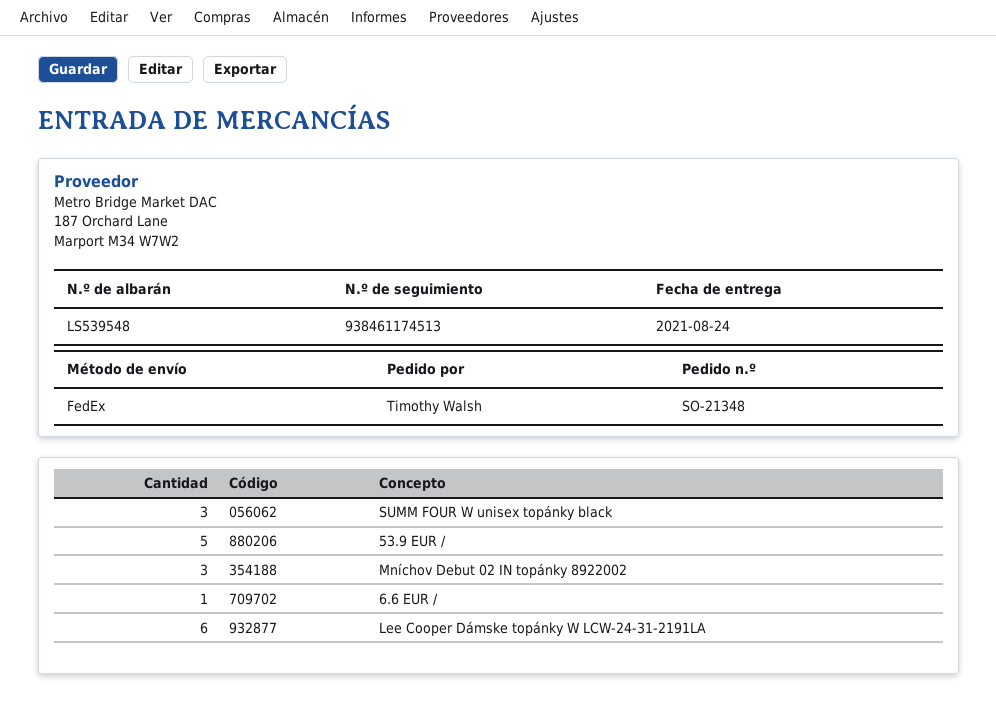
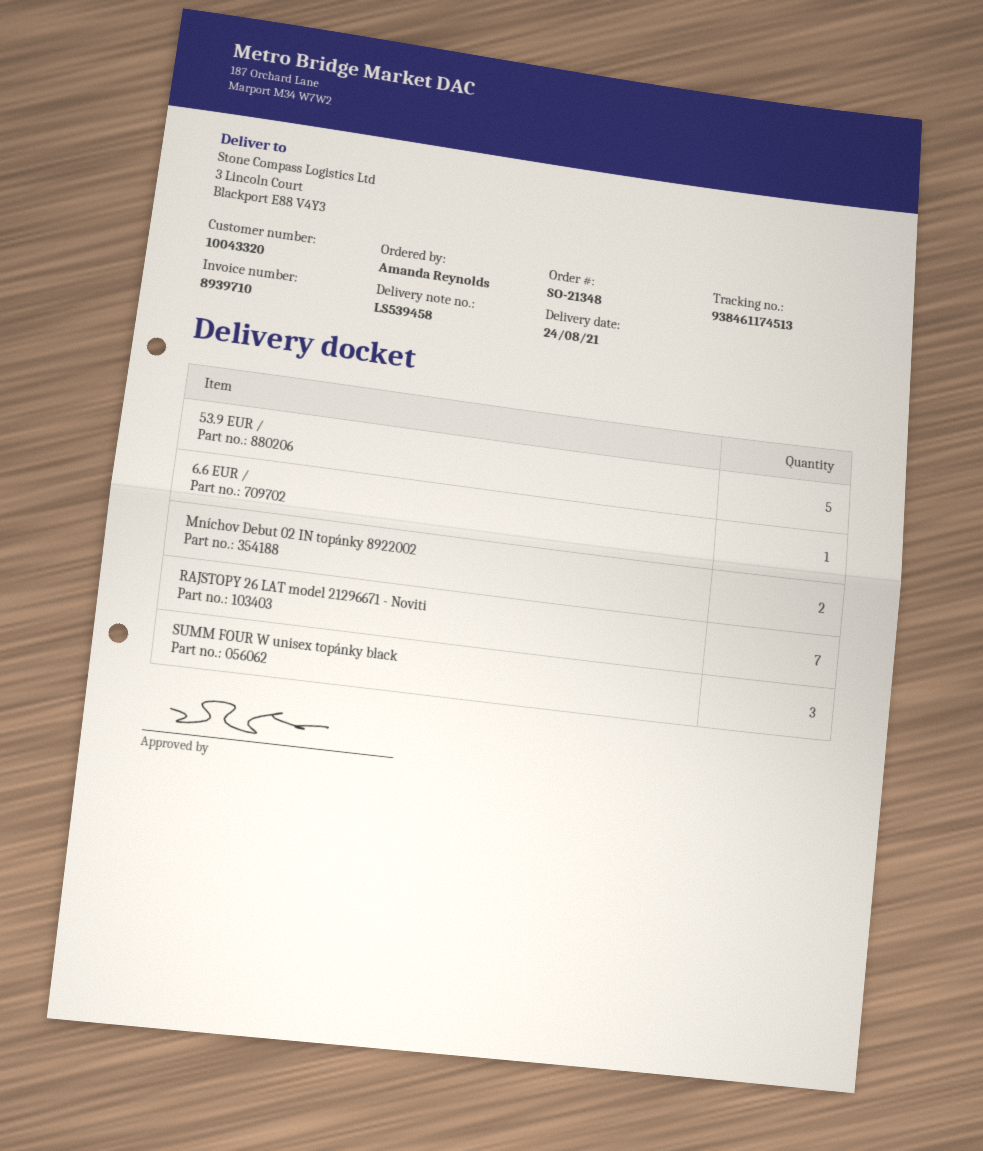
delivery note number: LS539548 -> LS539458
ordered by: Timothy Walsh -> Amanda Reynolds
Mníchov Debut 02 IN topánky 8922002: 3 -> 2
Lee Cooper Dámske topánky W LCW-24-31-2191LA: 6 -> none
RAJSTOPY 26 LAT model 21296671 - Noviti: none -> 7

